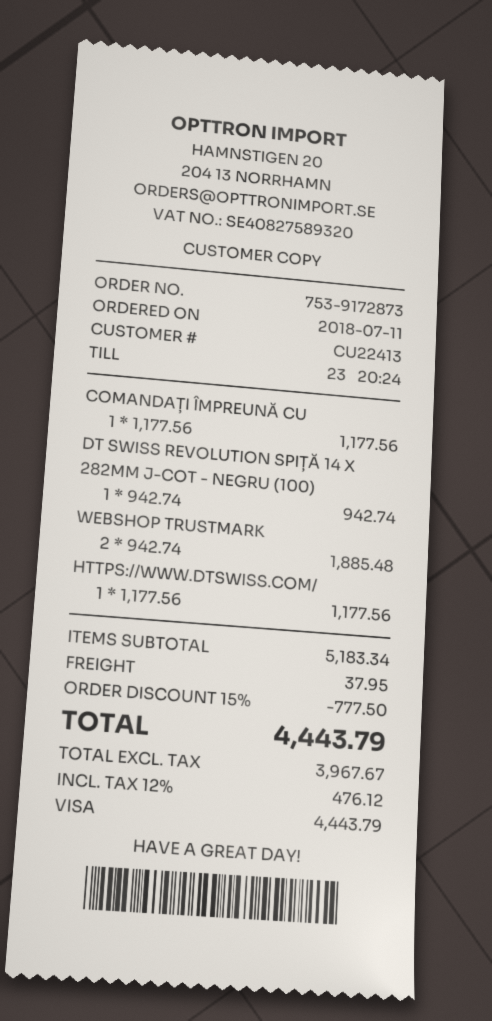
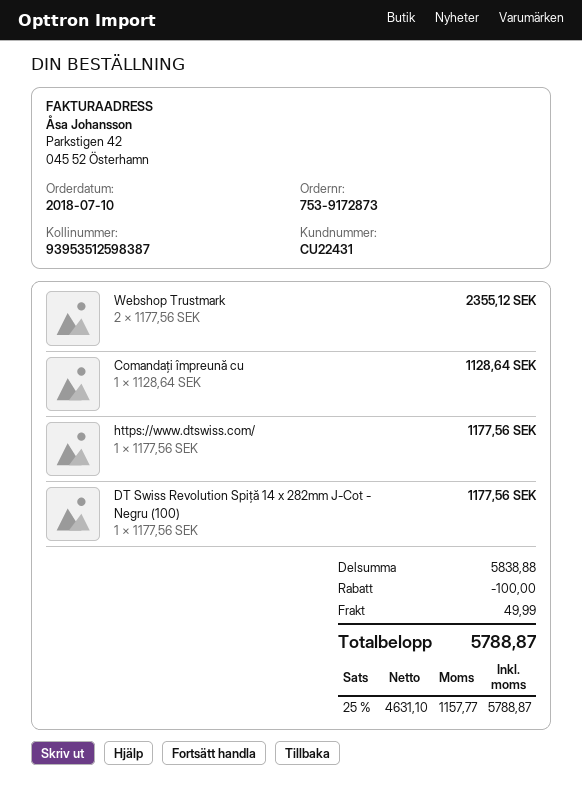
order date: 2018-07-11 -> 2018-07-10
customer number: CU22413 -> CU22431
COMANDAȚI ÎMPREUNĂ CU: 1 x 1177.56 = 1177.56 -> 1 x 1128.64 = 1128.64
DT SWISS REVOLUTION SPIȚĂ 14 X 282MM J-COT - NEGRU (100): 1 x 942.74 = 942.74 -> 1 x 1177.56 = 1177.56
WEBSHOP TRUSTMARK: 2 x 942.74 = 1885.48 -> 2 x 1177.56 = 2355.12
subtotal: 5183.34 -> 5838.88
discount: 777.50 -> 100.00
shipping: 37.95 -> 49.99
net: 3967.67 -> 4631.10
tax: 12% = 476.12 -> 25% = 1157.77
total: 4443.79 -> 5788.87

